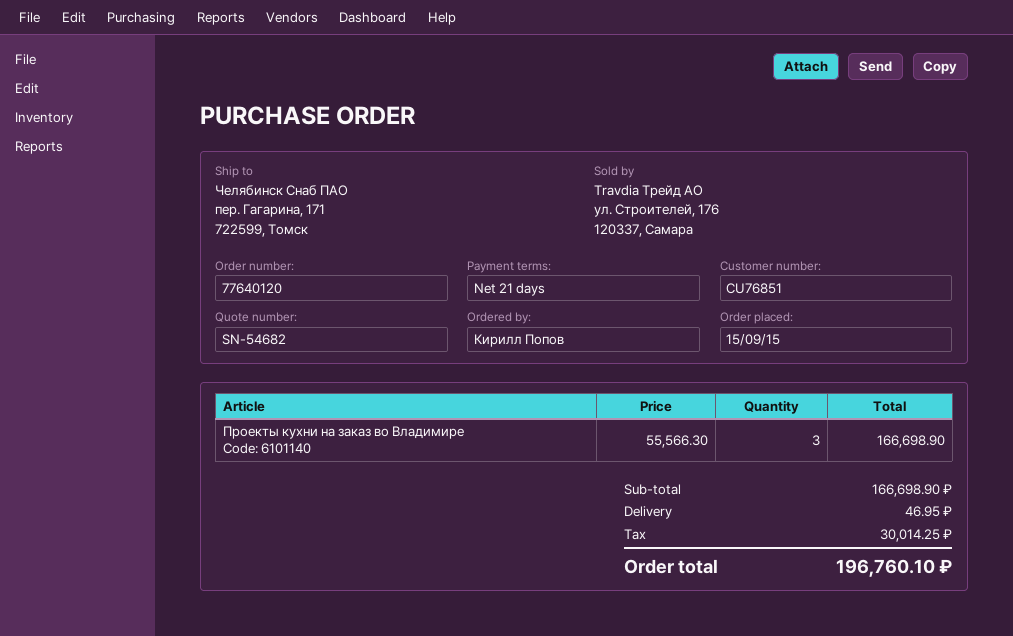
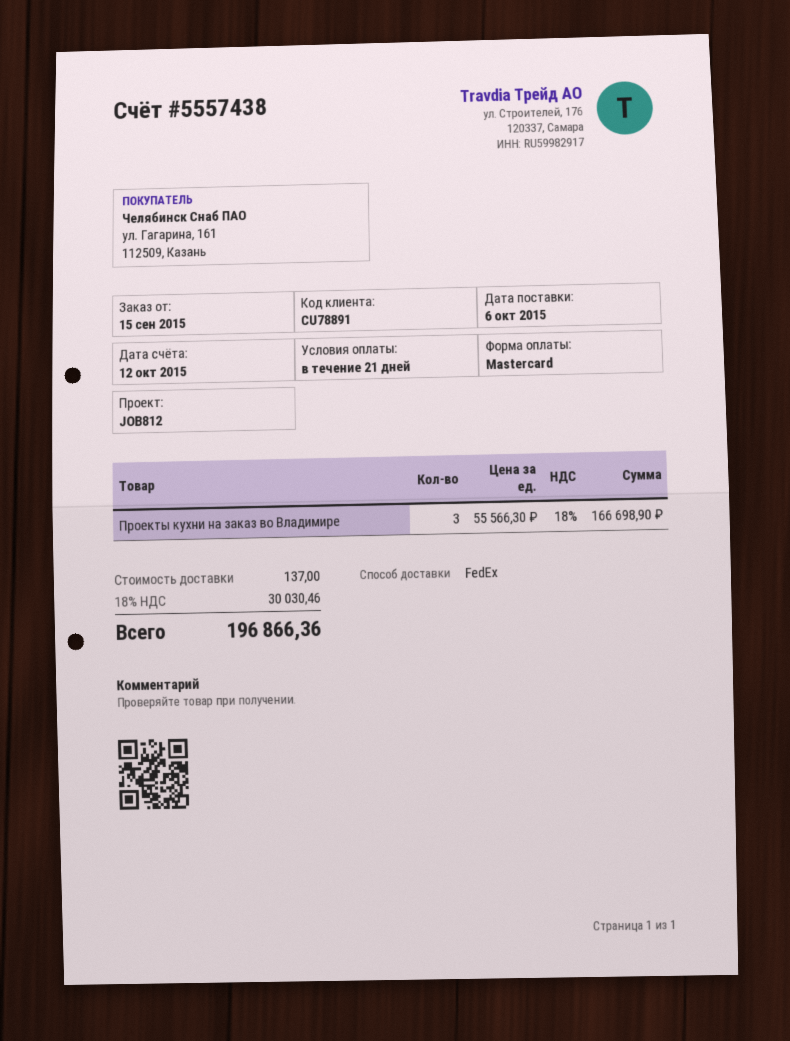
customer number: CU76851 -> CU78891
shipping: 46.95 -> 137.00
tax: 30014.25 -> 30030.46
total: 196760.10 -> 196866.36

